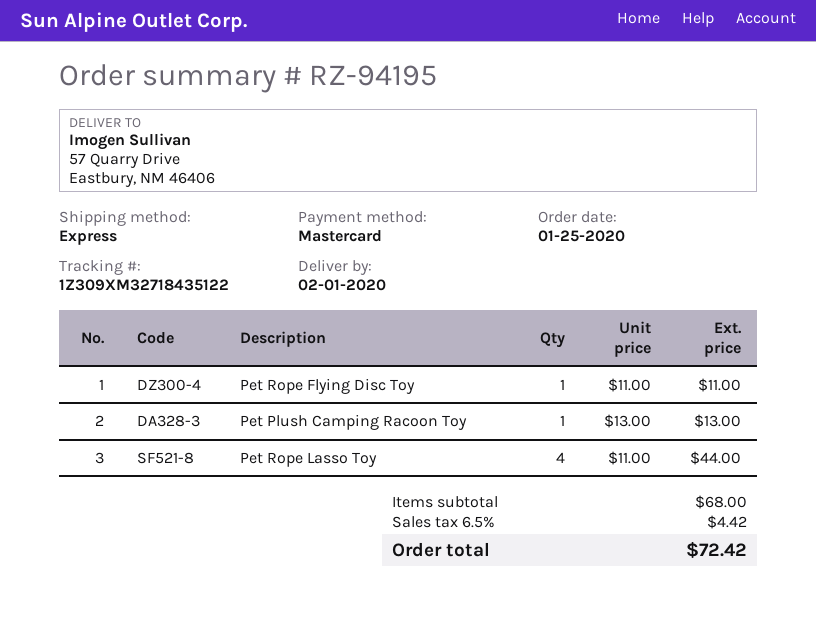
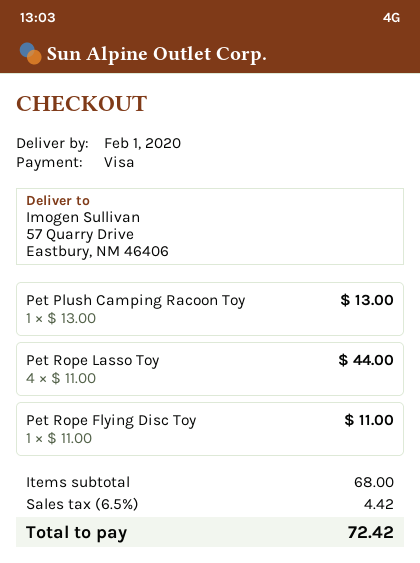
payment method: Mastercard -> Visa

